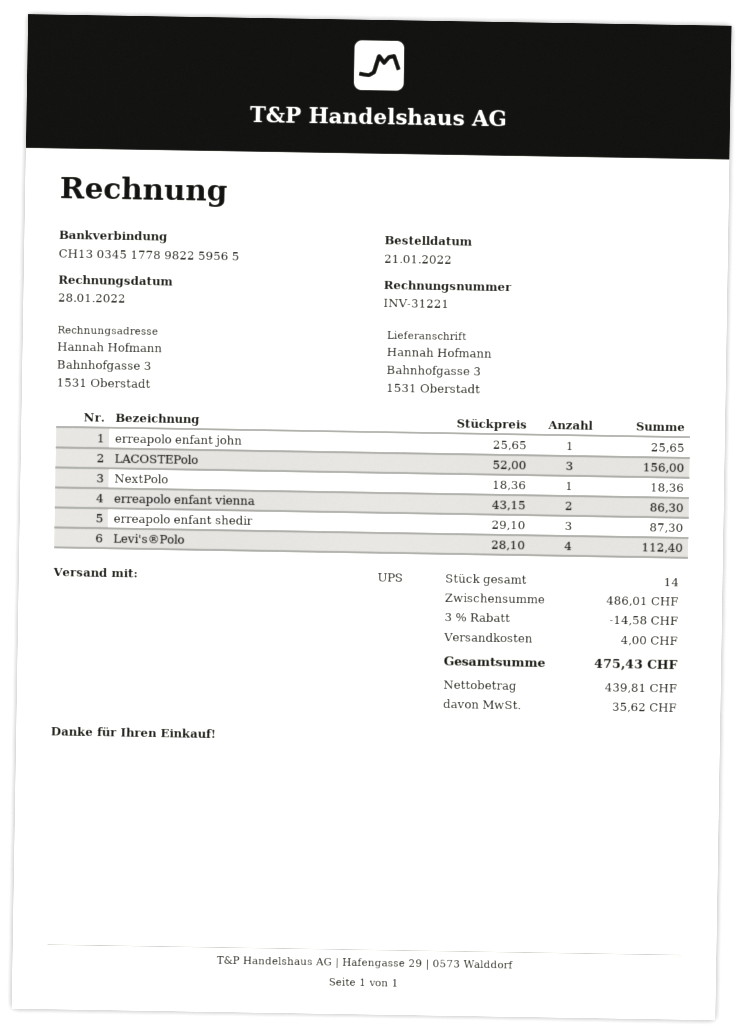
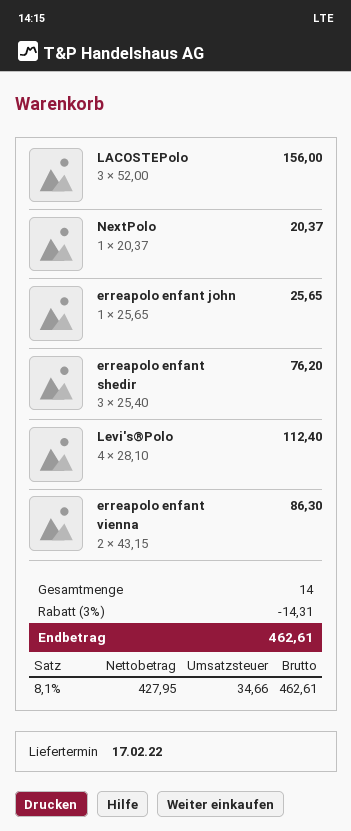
NextPolo: 1 x 18.36 = 18.36 -> 1 x 20.37 = 20.37
erreapolo enfant shedir: 3 x 29.10 = 87.30 -> 3 x 25.40 = 76.20
discount: 3% = 14.58 -> 3% = 14.31
shipping: 4.00 -> none
net: 439.81 -> 427.95
tax: 35.62 -> 34.66
total: 475.43 -> 462.61

